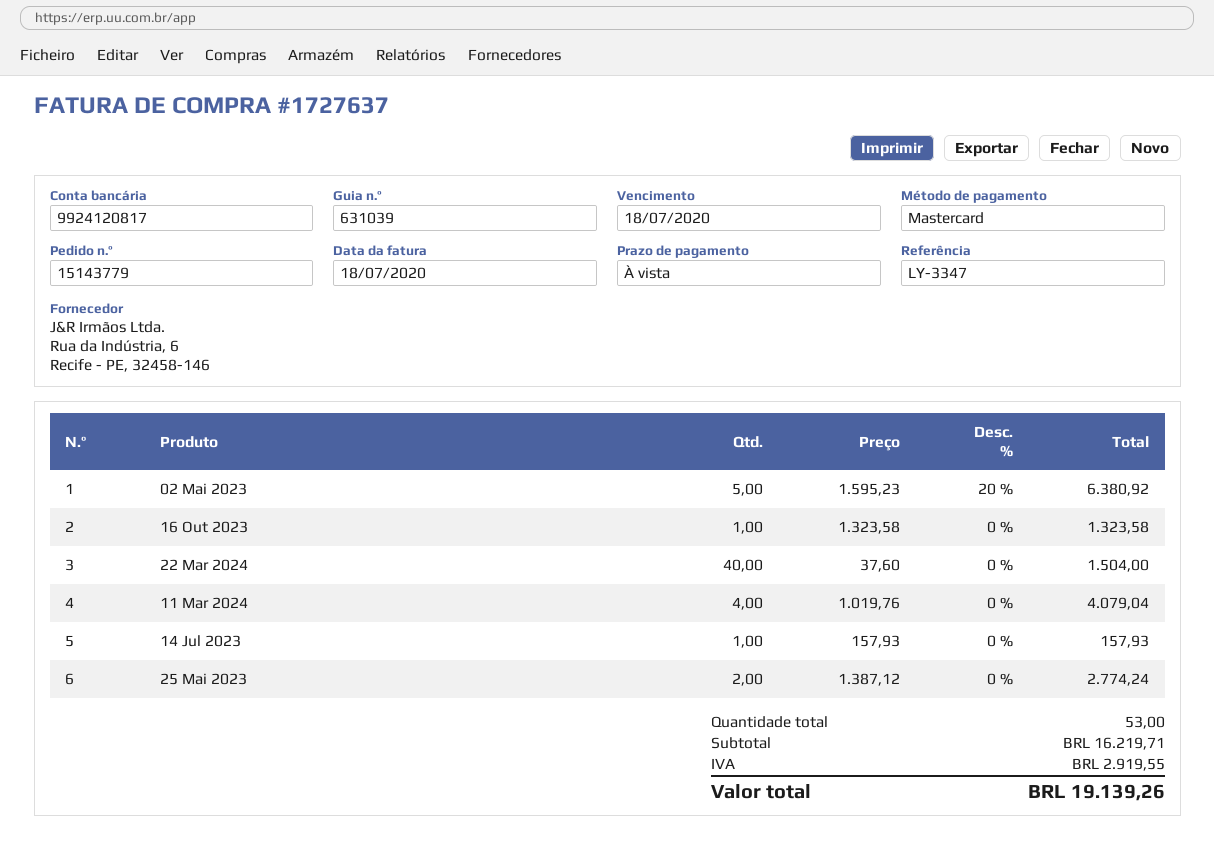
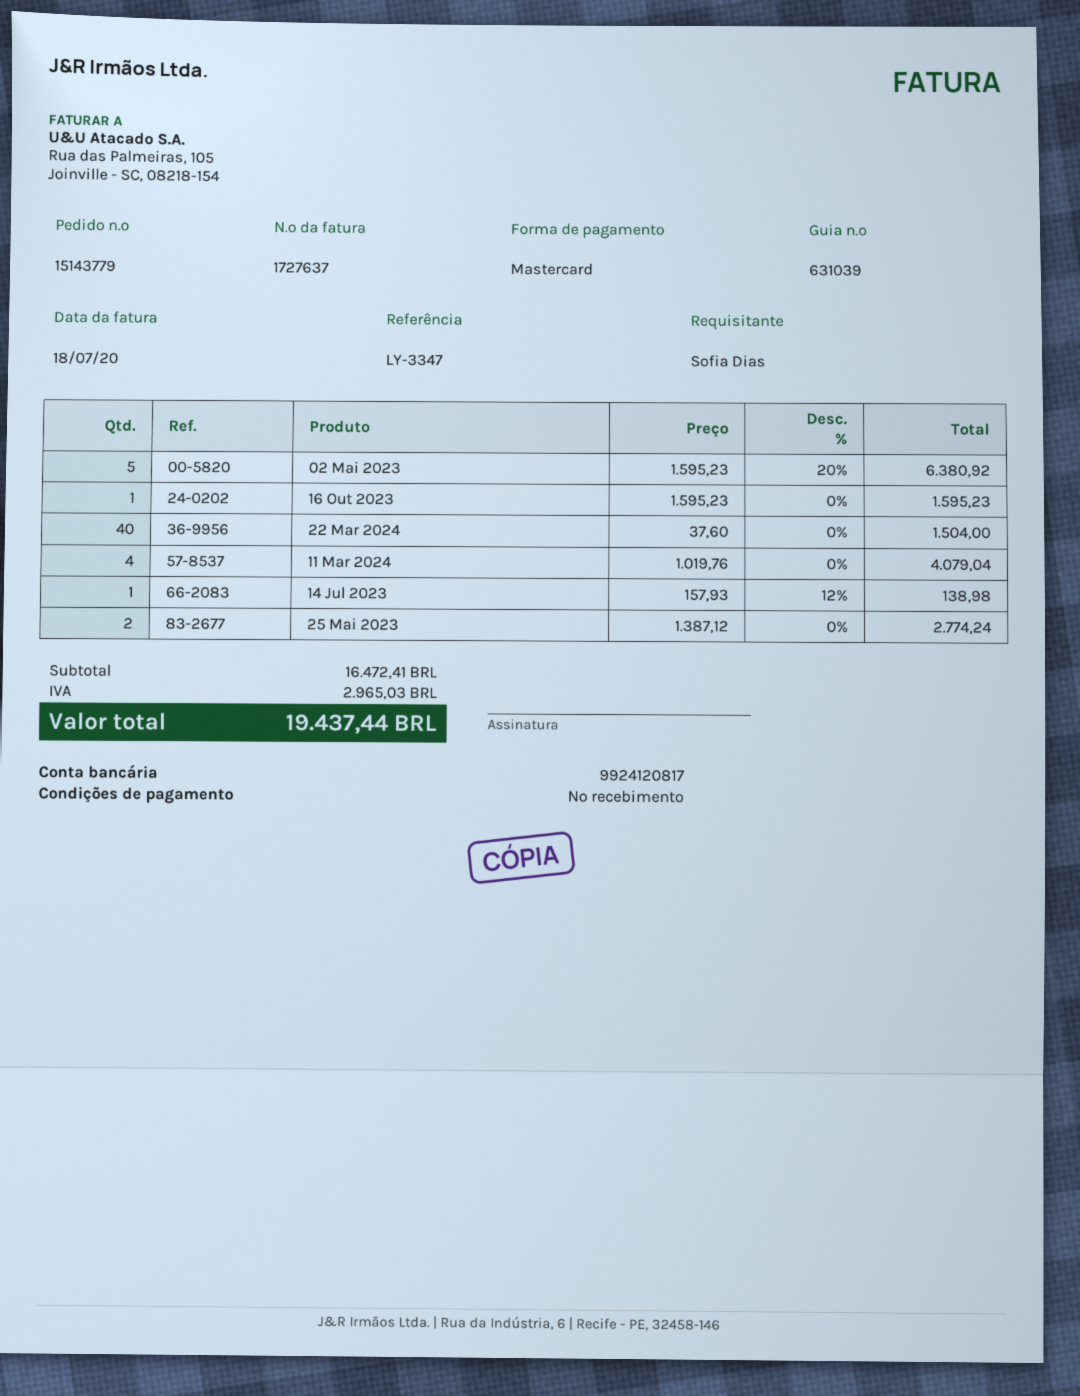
16 Out 2023: 1 x 1323.58 = 1323.58 -> 1 x 1595.23 = 1595.23
14 Jul 2023: 1 x 157.93 = 157.93 -> 1 x 157.93 - 12% = 138.98
subtotal: 16219.71 -> 16472.41
tax: 2919.55 -> 2965.03
total: 19139.26 -> 19437.44

